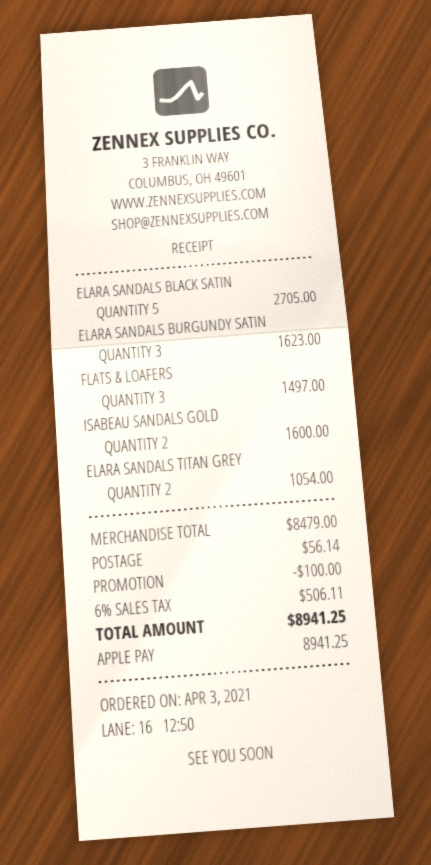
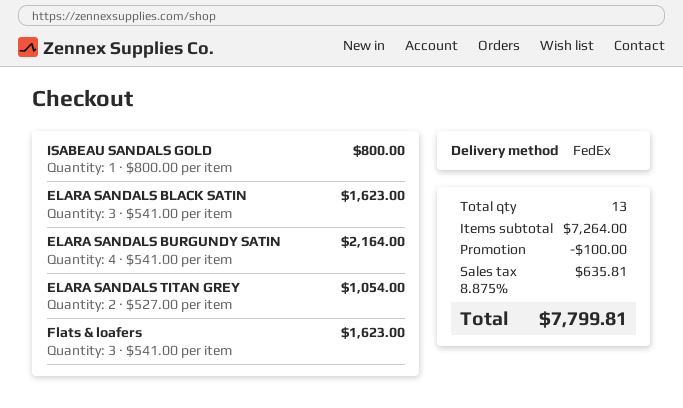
ELARA SANDALS BLACK SATIN: 5 for 2705.00 -> 3 for 1623.00
ELARA SANDALS BURGUNDY SATIN: 3 for 1623.00 -> 4 for 2164.00
FLATS & LOAFERS: 3 for 1497.00 -> 3 for 1623.00
ISABEAU SANDALS GOLD: 2 for 1600.00 -> 1 for 800.00
subtotal: 8479.00 -> 7264.00
shipping: 56.14 -> none
tax: 6% = 506.11 -> 8.875% = 635.81
total: 8941.25 -> 7799.81

